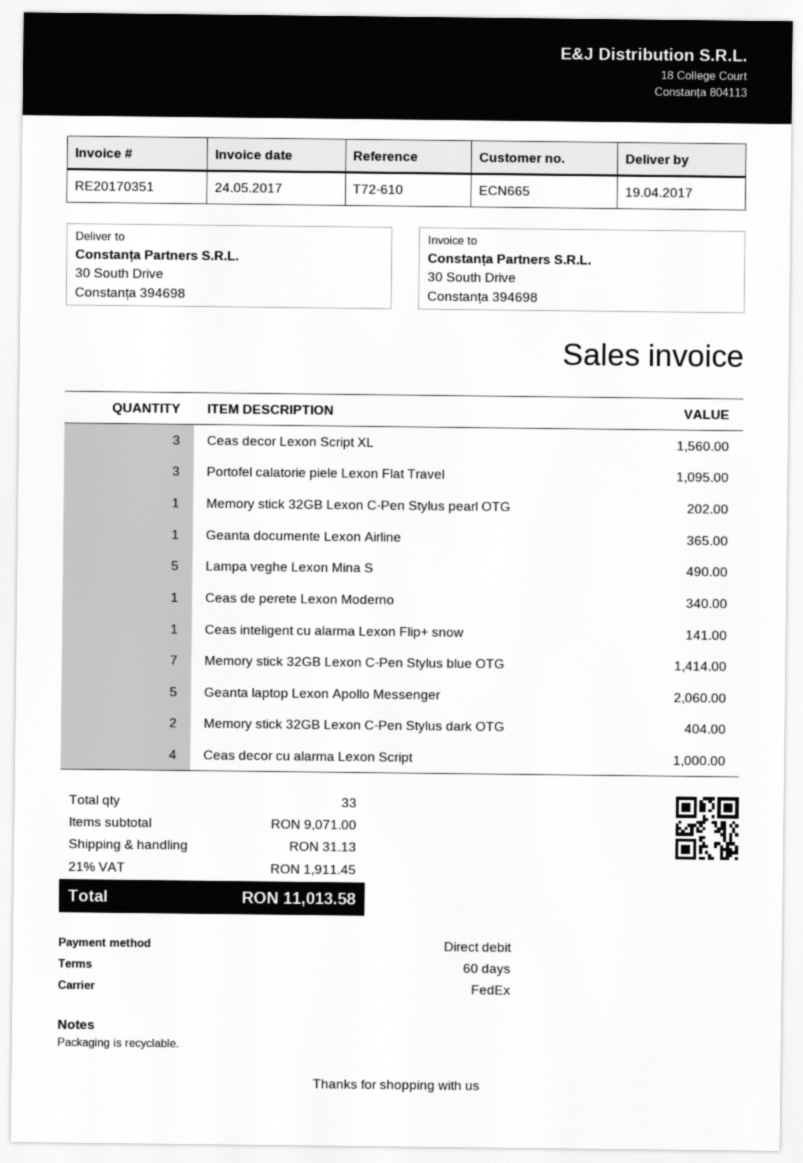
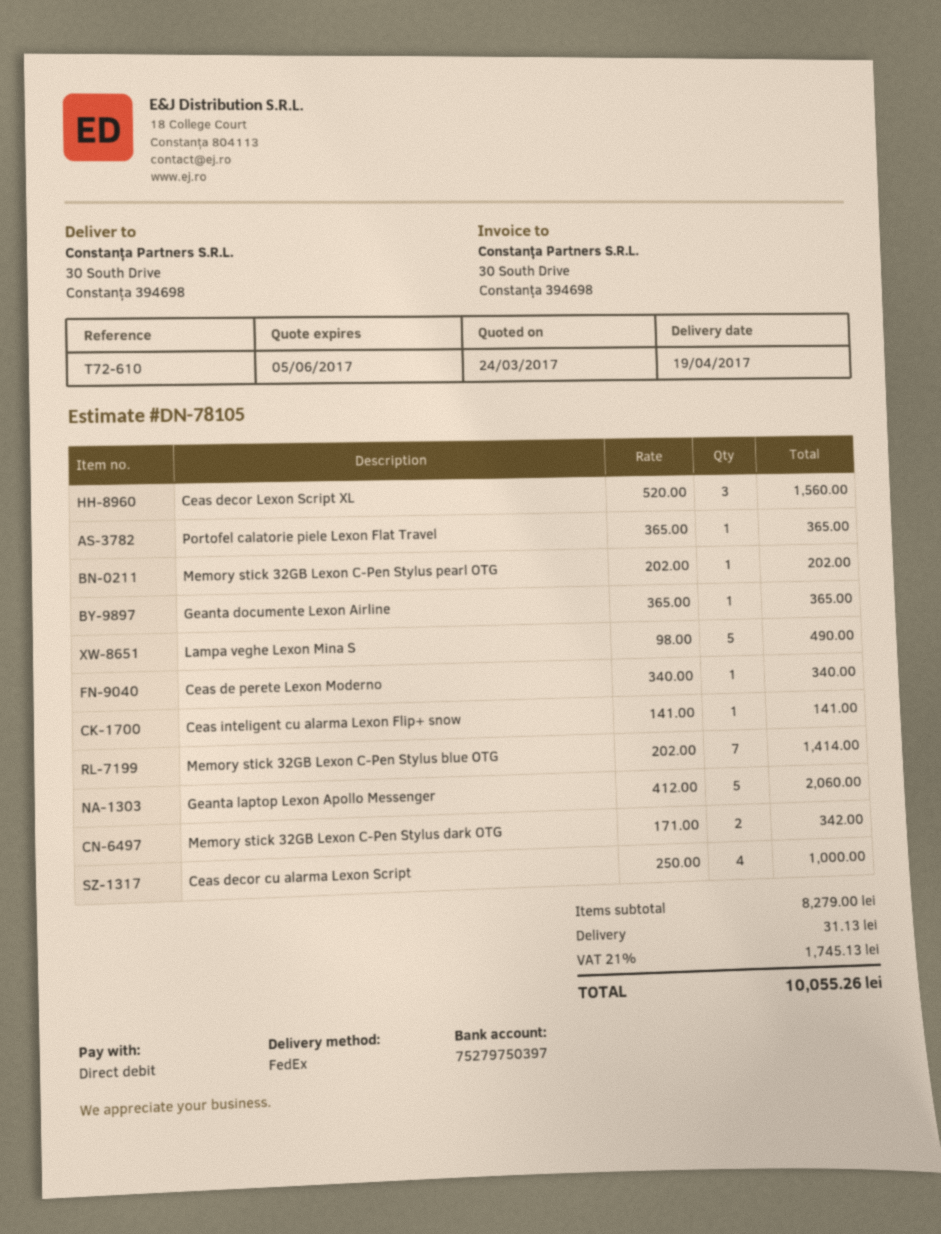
Portofel calatorie piele Lexon Flat Travel: 3 for 1095.00 -> 1 for 365.00
Memory stick 32GB Lexon C-Pen Stylus dark OTG: 2 for 404.00 -> 2 for 342.00
subtotal: 9071.00 -> 8279.00
tax: 21% = 1911.45 -> 21% = 1745.13
total: 11013.58 -> 10055.26

